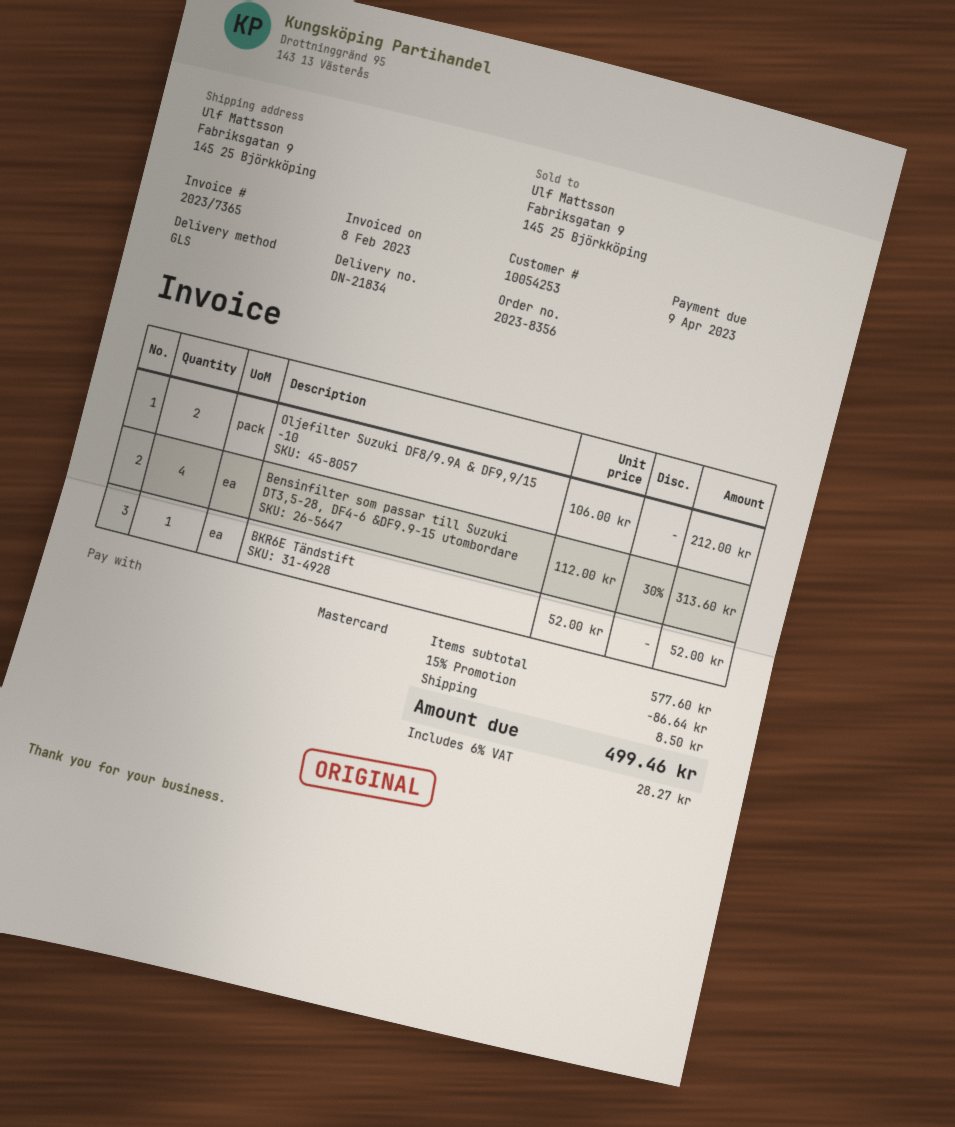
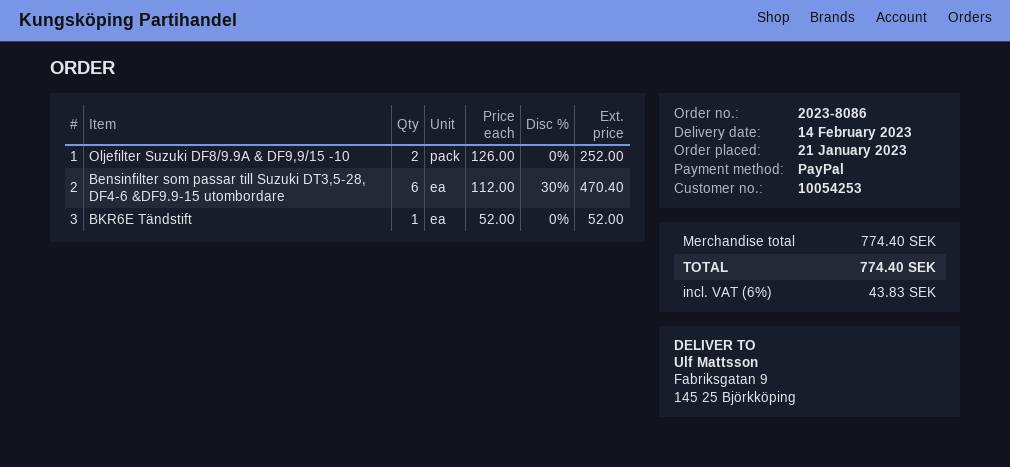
order number: 2023-8356 -> 2023-8086
payment method: Mastercard -> PayPal
Oljefilter Suzuki DF8/9.9A & DF9,9/15 -10: 2 x 106.00 = 212.00 -> 2 x 126.00 = 252.00
Bensinfilter som passar till Suzuki DT3,5-28, DF4-6 &DF9.9-15 utombordare: 4 x 112.00 - 30% = 313.60 -> 6 x 112.00 - 30% = 470.40
subtotal: 577.60 -> 774.40
discount: 15% = 86.64 -> none
shipping: 8.50 -> none
tax: 6% = 28.27 -> 6% = 43.83
total: 499.46 -> 774.40

